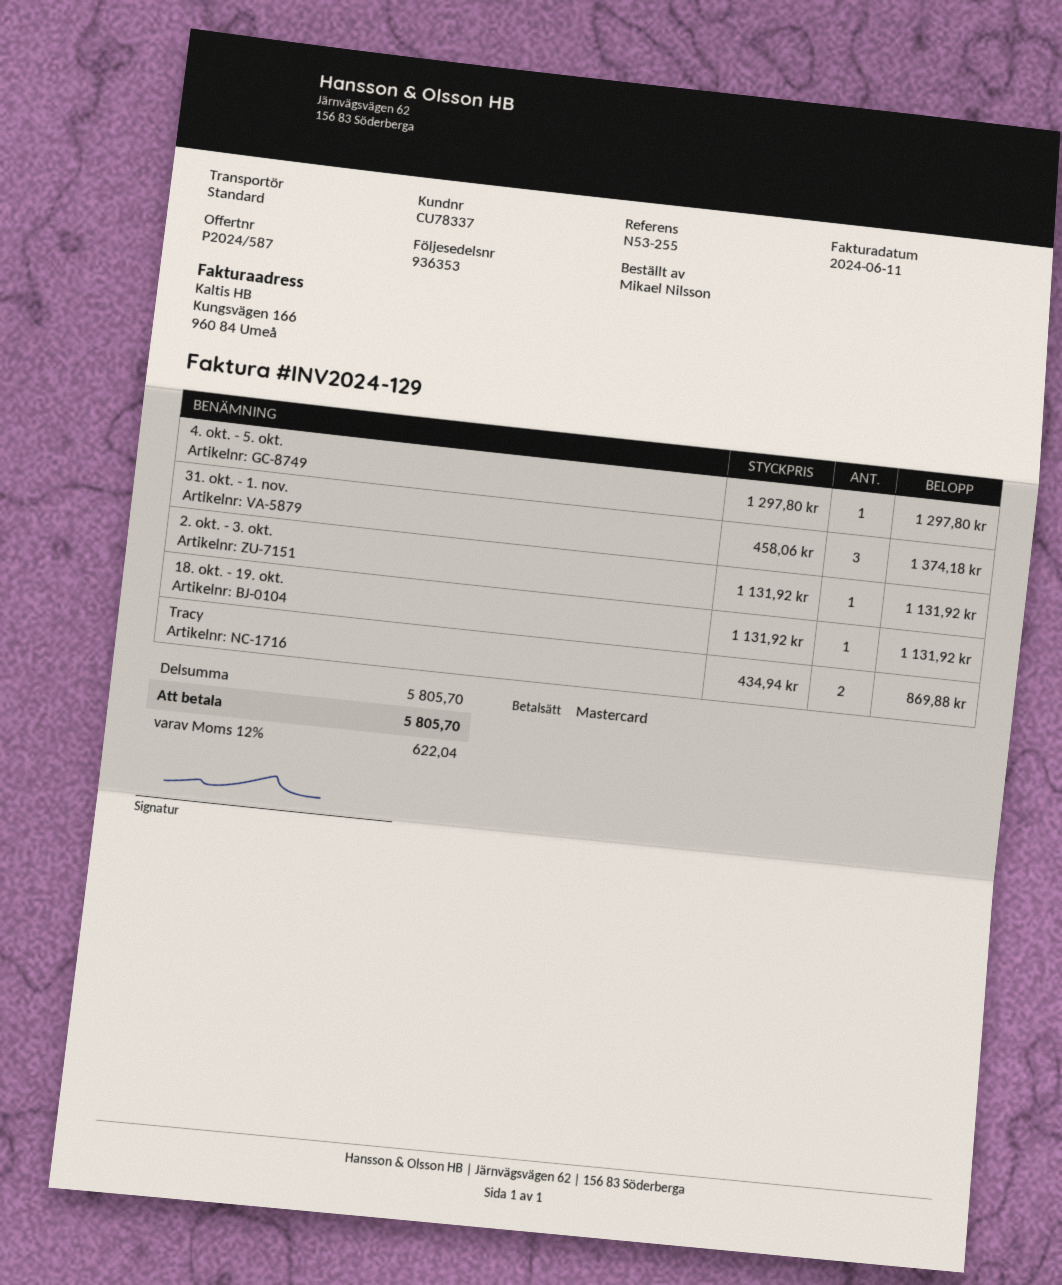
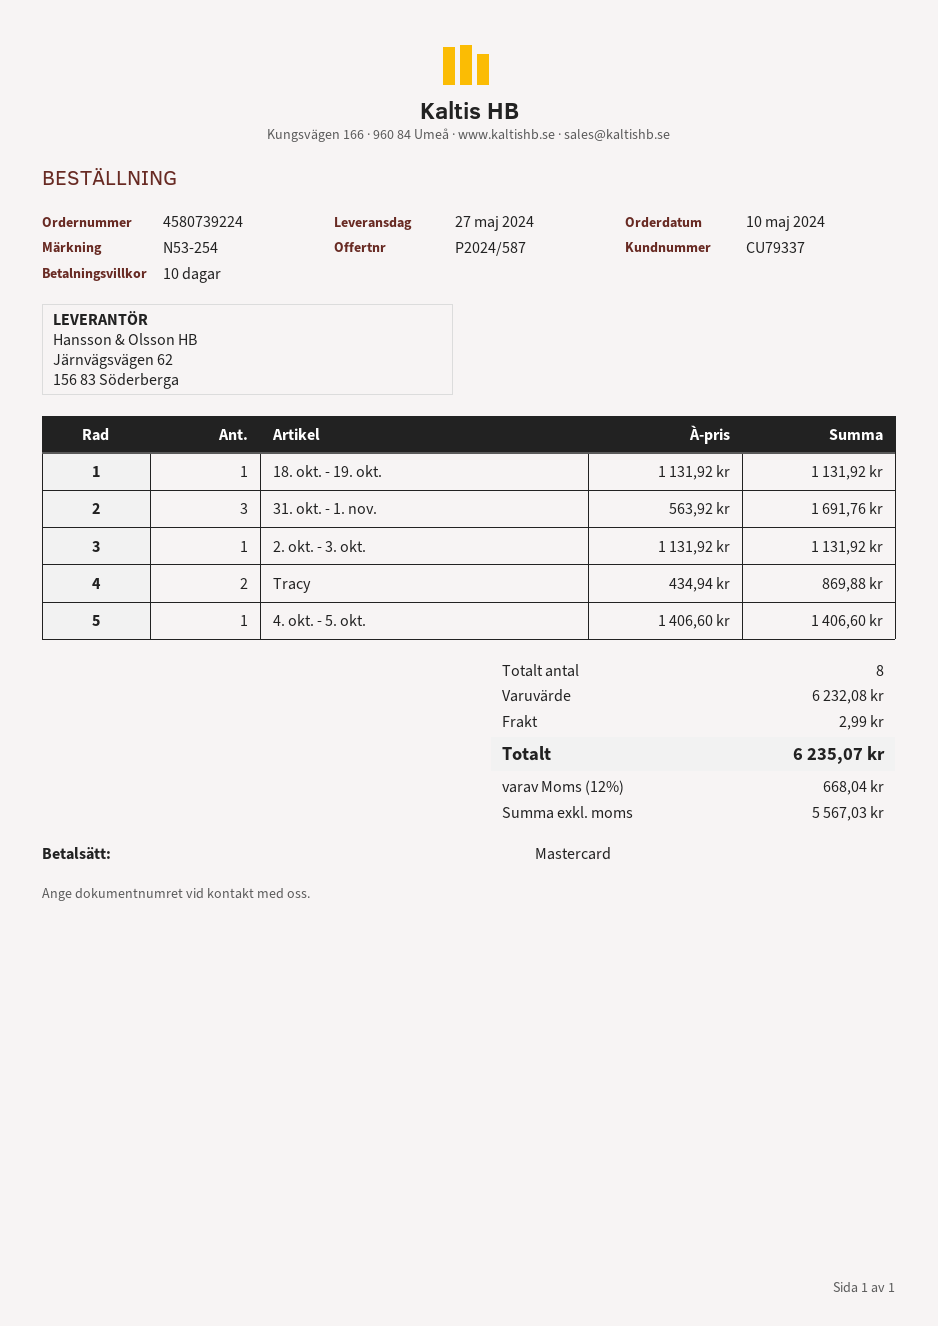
customer number: CU78337 -> CU79337
reference: N53-255 -> N53-254
4. okt. - 5. okt.: 1 x 1297.80 = 1297.80 -> 1 x 1406.60 = 1406.60
31. okt. - 1. nov.: 3 x 458.06 = 1374.18 -> 3 x 563.92 = 1691.76
subtotal: 5805.70 -> 6232.08
shipping: none -> 2.99
tax: 12% = 622.04 -> 12% = 668.04
total: 5805.70 -> 6235.07

